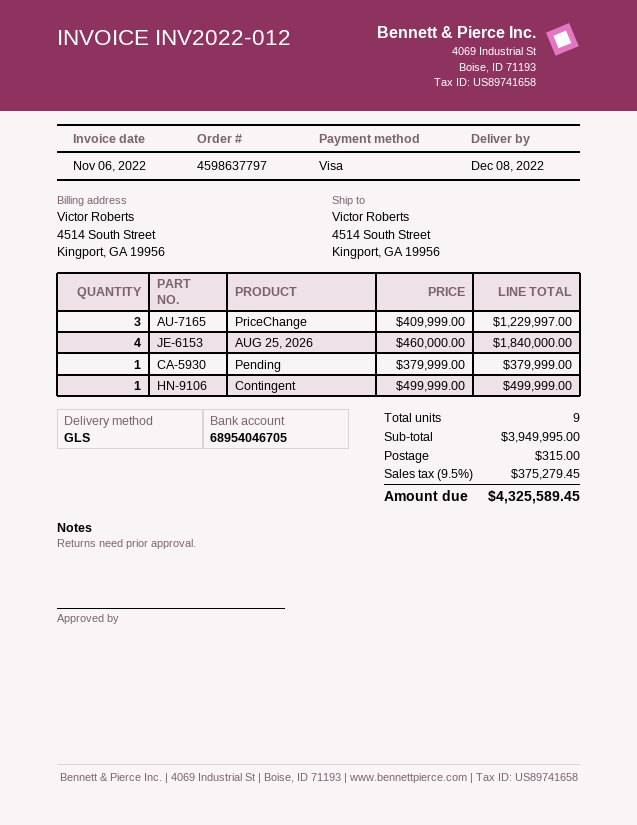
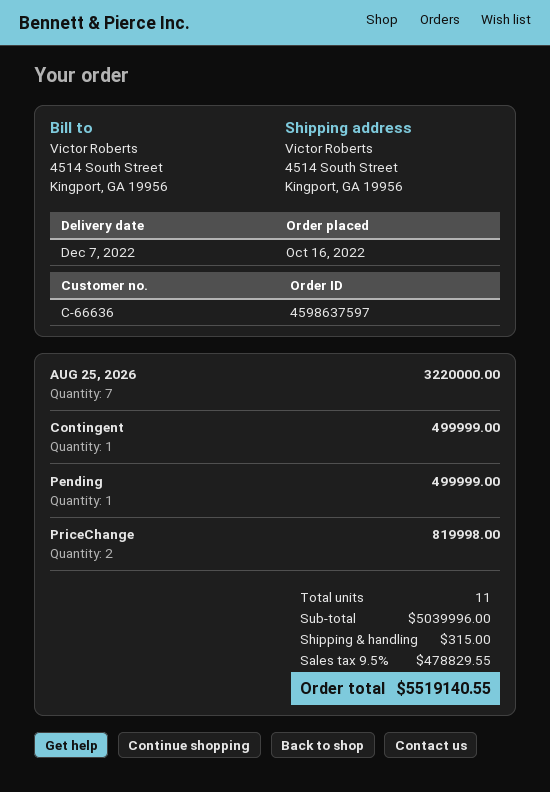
order number: 4598637797 -> 4598637597
delivery date: 2022-12-08 -> 2022-12-07
PriceChange: 3 for 1229997.00 -> 2 for 819998.00
AUG 25, 2026: 4 for 1840000.00 -> 7 for 3220000.00
Pending: 1 for 379999.00 -> 1 for 499999.00
total quantity: 9 -> 11
subtotal: 3949995.00 -> 5039996.00
tax: 9.5% = 375279.45 -> 9.5% = 478829.55
total: 4325589.45 -> 5519140.55

